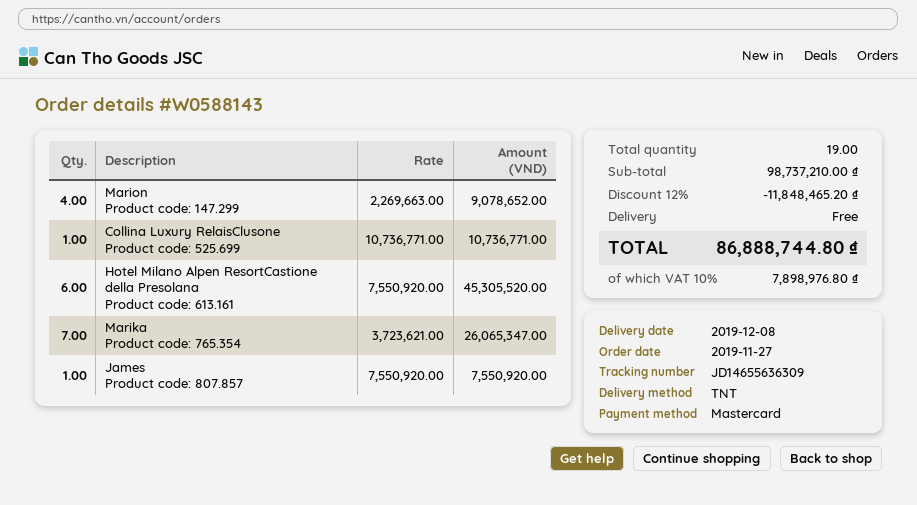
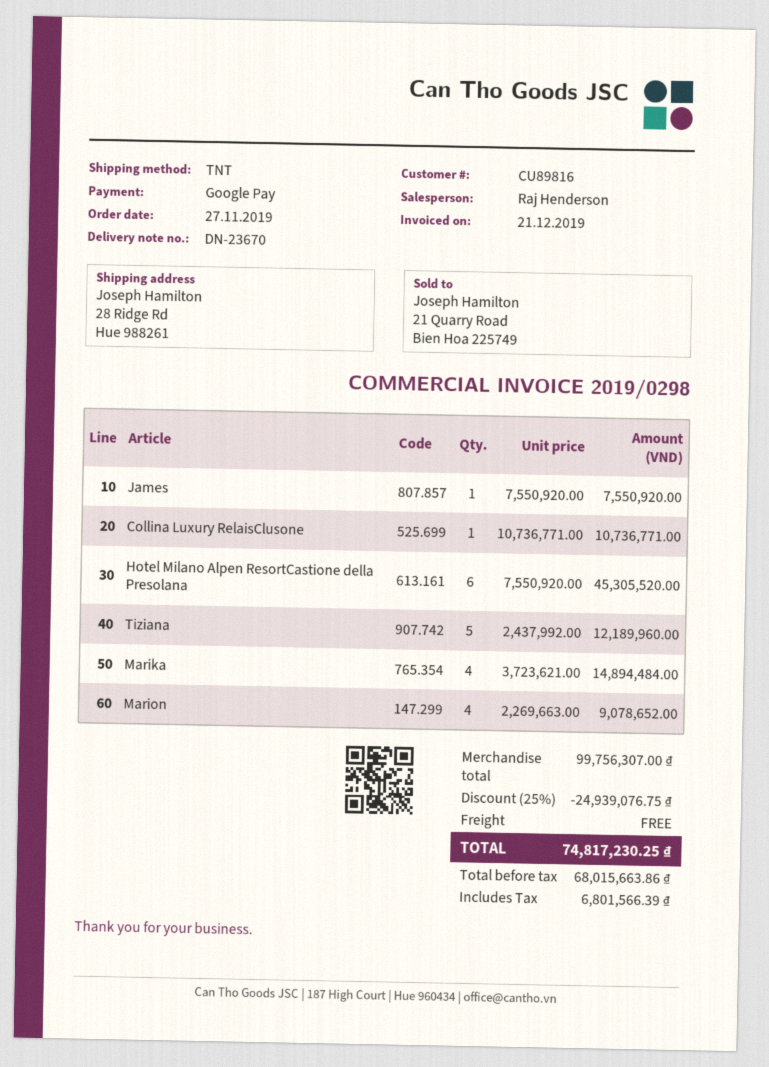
payment method: Mastercard -> Google Pay
Marika: 7 x 3723621.00 = 26065347.00 -> 4 x 3723621.00 = 14894484.00
Tiziana: none -> 5 x 2437992.00 = 12189960.00
subtotal: 98737210.00 -> 99756307.00
discount: 12% = 11848465.20 -> 25% = 24939076.75
tax: 7898976.80 -> 6801566.39
total: 86888744.80 -> 74817230.25

